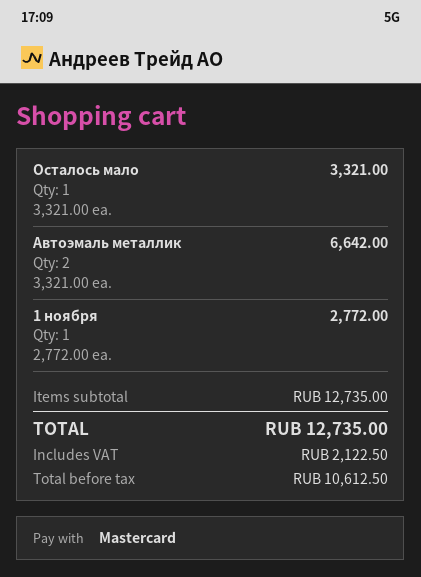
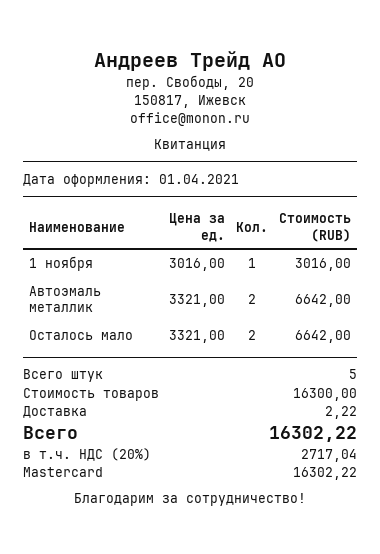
Осталось мало: 1 x 3321.00 = 3321.00 -> 2 x 3321.00 = 6642.00
1 ноября: 1 x 2772.00 = 2772.00 -> 1 x 3016.00 = 3016.00
subtotal: 12735.00 -> 16300.00
shipping: none -> 2.22
tax: 2122.50 -> 2717.04
total: 12735.00 -> 16302.22

